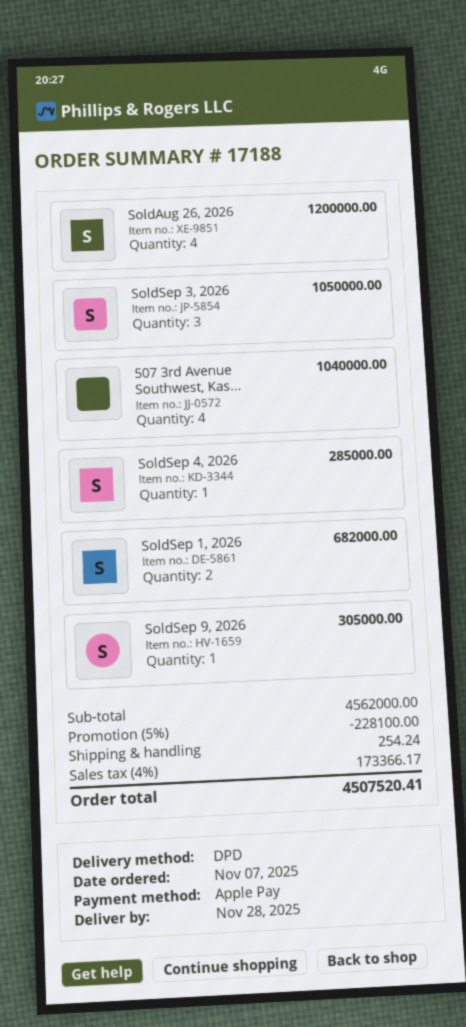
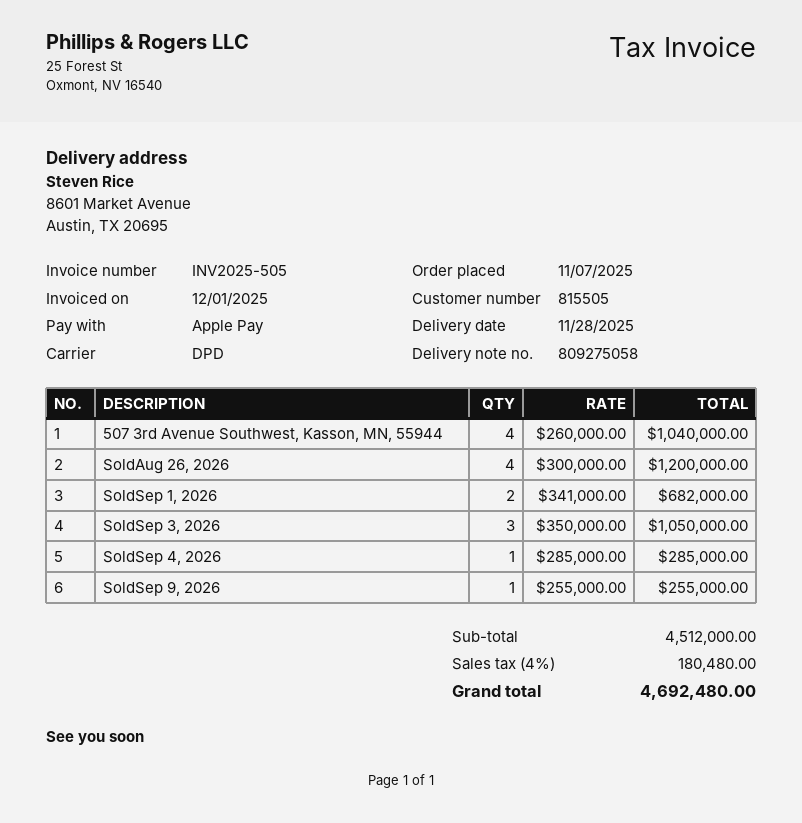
SoldSep 9, 2026: 1 for 305000.00 -> 1 for 255000.00
subtotal: 4562000.00 -> 4512000.00
discount: 5% = 228100.00 -> none
shipping: 254.24 -> none
tax: 4% = 173366.17 -> 4% = 180480.00
total: 4507520.41 -> 4692480.00

